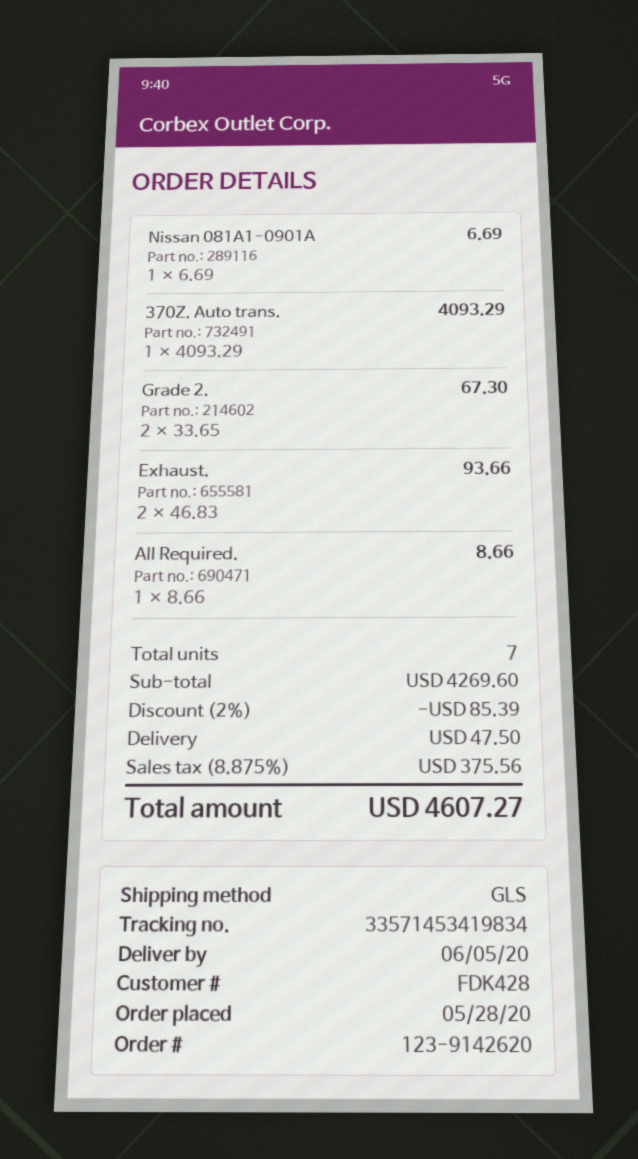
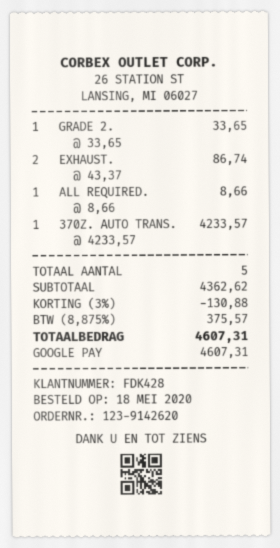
order date: 2020-05-28 -> 2020-05-18
Nissan 081A1-0901A: 1 x 6.69 = 6.69 -> none
370Z. Auto trans.: 1 x 4093.29 = 4093.29 -> 1 x 4233.57 = 4233.57
Grade 2.: 2 x 33.65 = 67.30 -> 1 x 33.65 = 33.65
Exhaust.: 2 x 46.83 = 93.66 -> 2 x 43.37 = 86.74
total quantity: 7 -> 5
subtotal: 4269.60 -> 4362.62
discount: 2% = 85.39 -> 3% = 130.88
shipping: 47.50 -> none
tax: 8.875% = 375.56 -> 8.875% = 375.57
total: 4607.27 -> 4607.31

